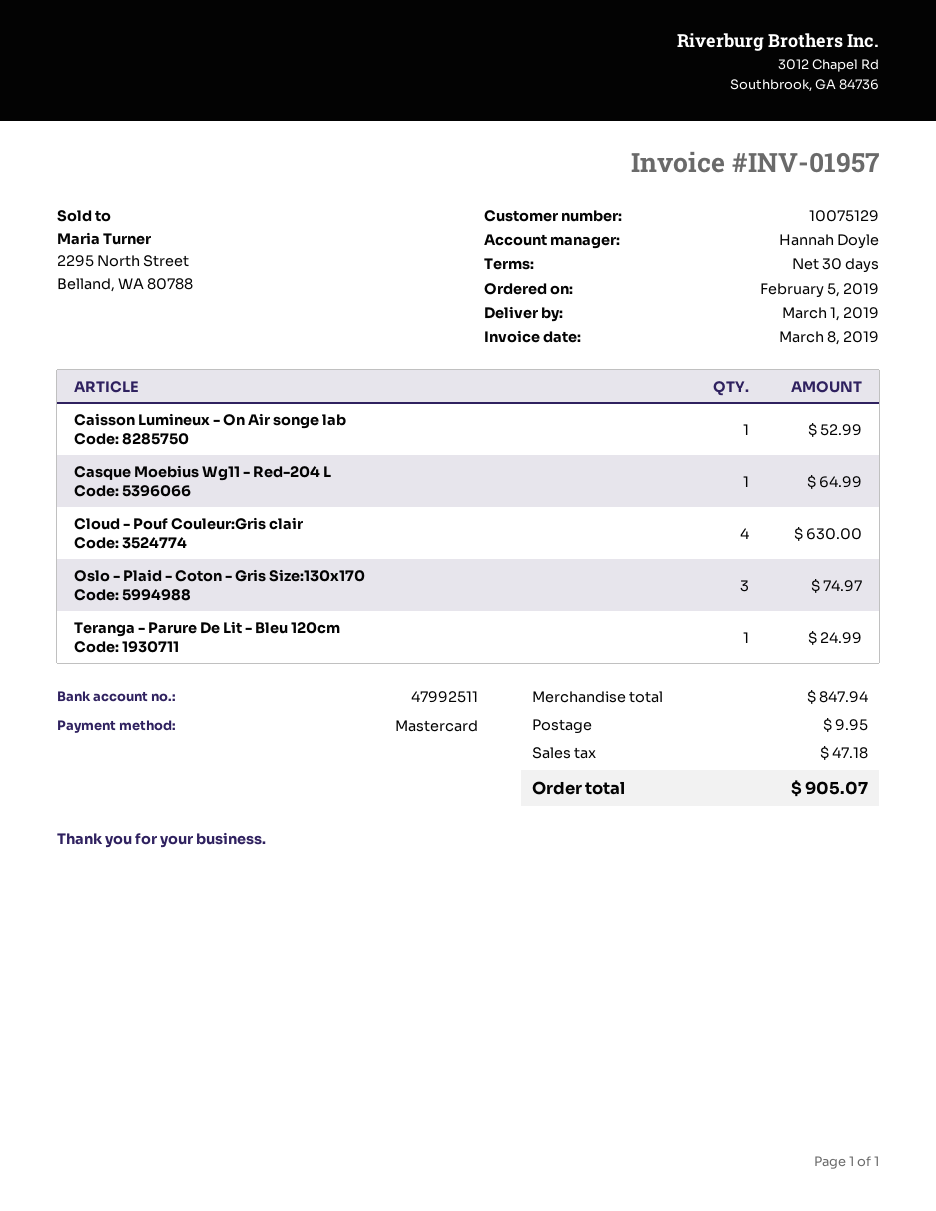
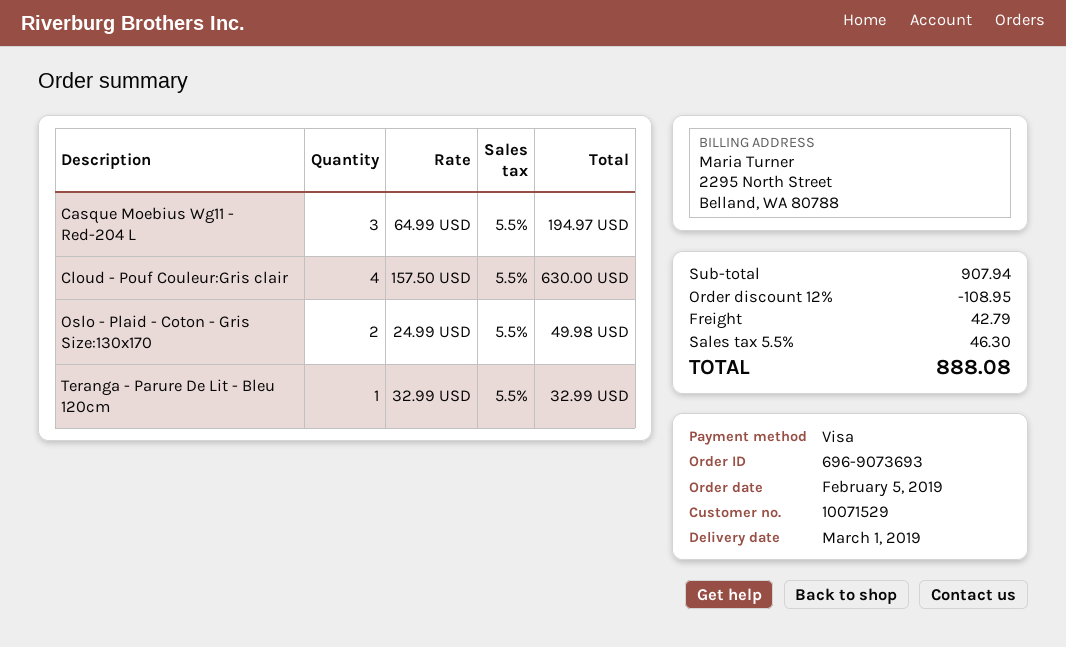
customer number: 10075129 -> 10071529
payment method: Mastercard -> Visa
Caisson Lumineux - On Air songe lab: 1 for 52.99 -> none
Casque Moebius Wg11 - Red-204 L: 1 for 64.99 -> 3 for 194.97
Oslo - Plaid - Coton - Gris Size:130x170: 3 for 74.97 -> 2 for 49.98
Teranga - Parure De Lit - Bleu 120cm: 1 for 24.99 -> 1 for 32.99
subtotal: 847.94 -> 907.94
discount: none -> 12% = 108.95
shipping: 9.95 -> 42.79
tax: 47.18 -> 46.30
total: 905.07 -> 888.08

